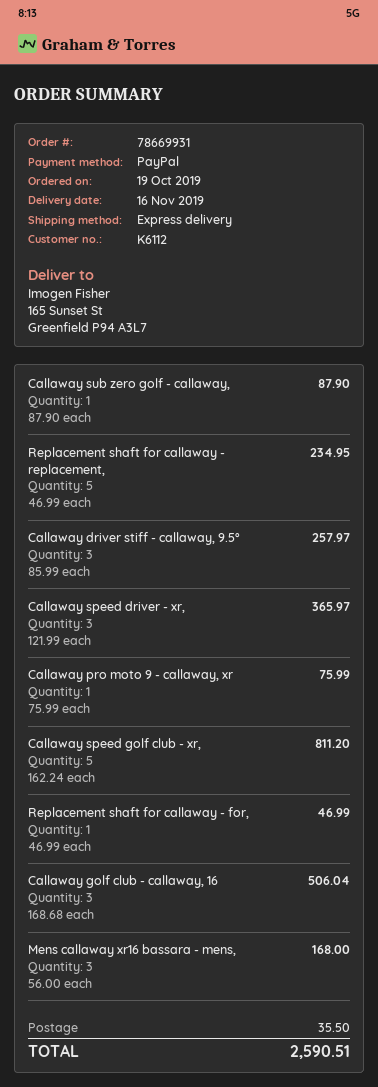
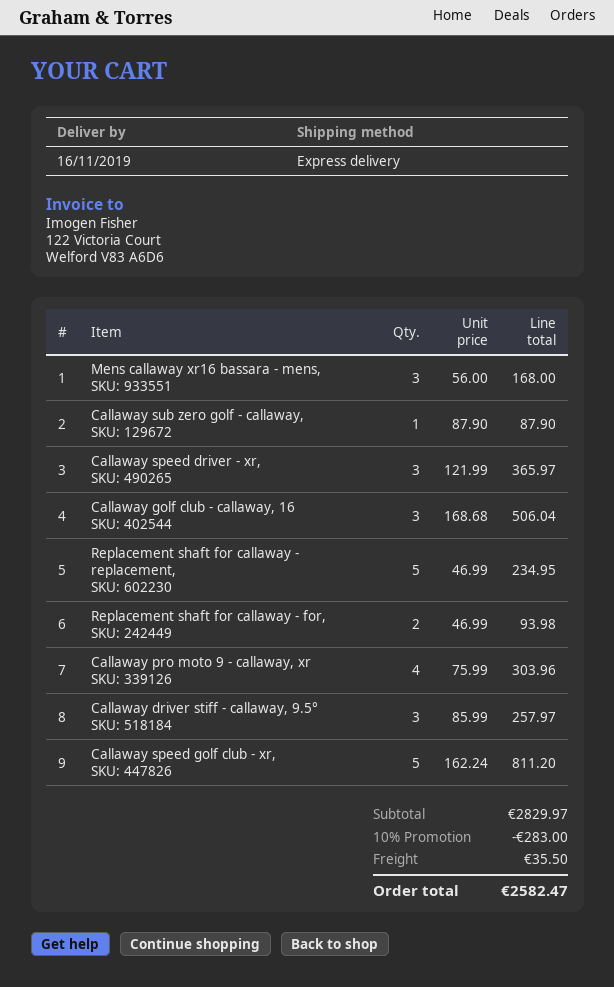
Callaway pro moto 9 - callaway, xr: 1 x 75.99 = 75.99 -> 4 x 75.99 = 303.96
Replacement shaft for callaway - for,: 1 x 46.99 = 46.99 -> 2 x 46.99 = 93.98
discount: none -> 10% = 283.00
total: 2590.51 -> 2582.47

